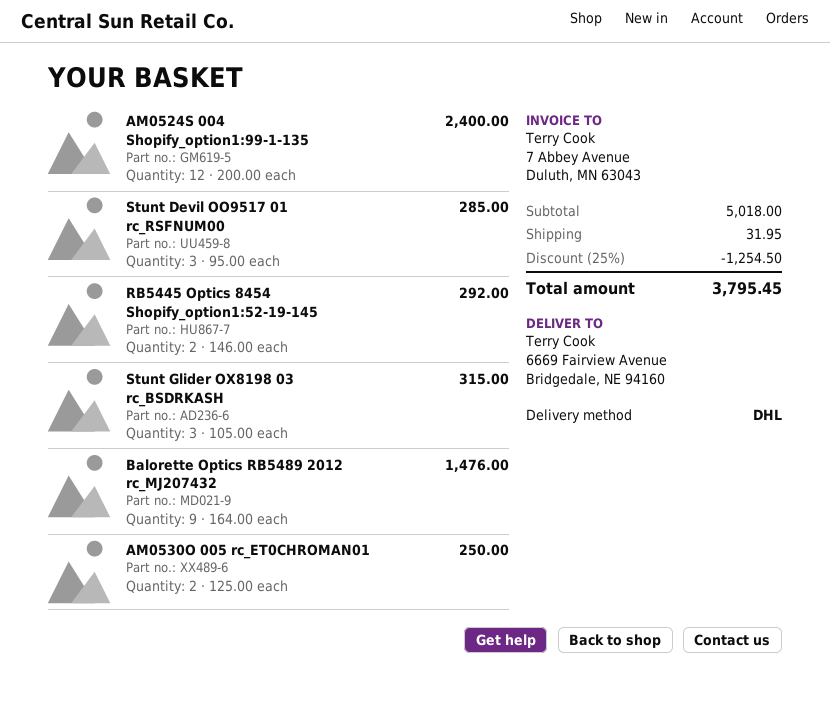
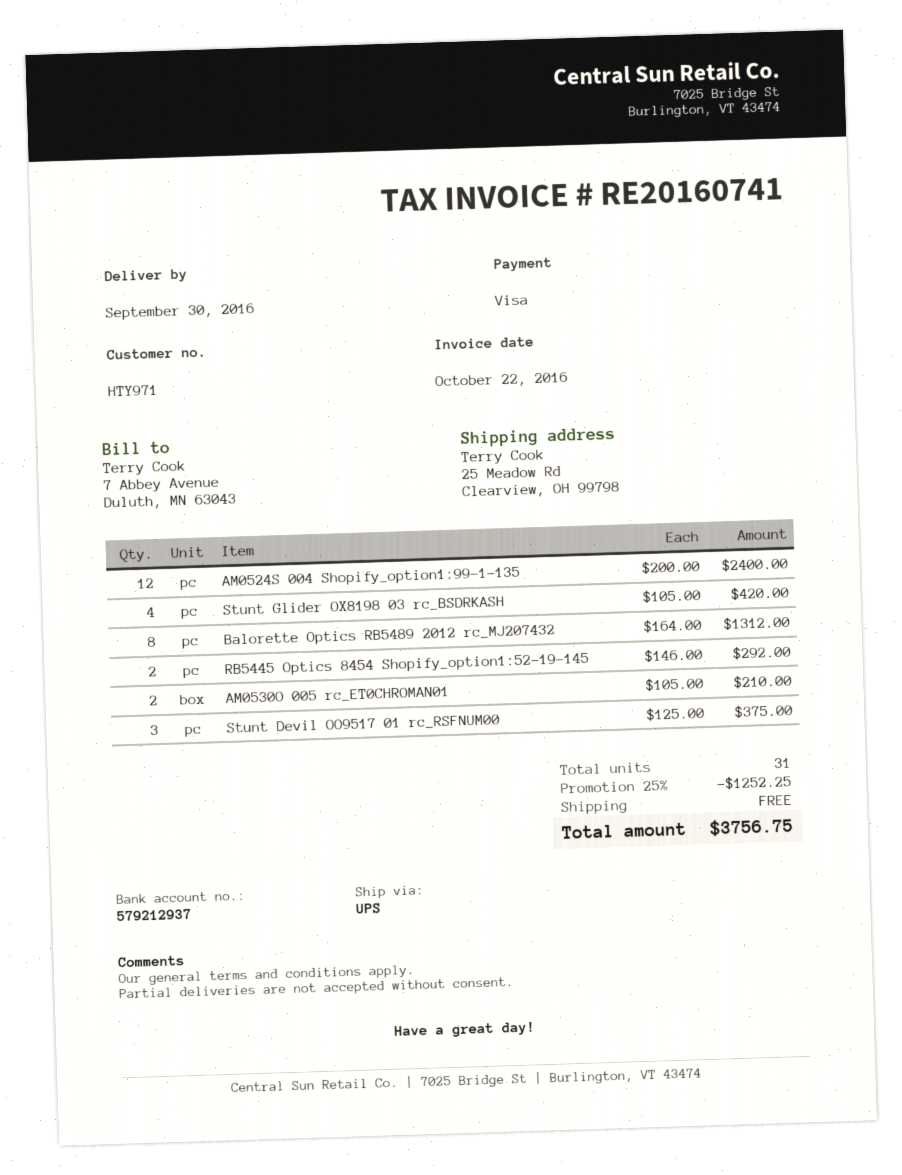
shipping method: DHL -> UPS
ship to: 6669 Fairview Avenue, Bridgedale, NE 94160 -> 25 Meadow Rd, Clearview, OH 99798
Stunt Devil OO9517 01 rc_RSFNUM00: 3 x 95.00 = 285.00 -> 3 x 125.00 = 375.00
Stunt Glider OX8198 03 rc_BSDRKASH: 3 x 105.00 = 315.00 -> 4 x 105.00 = 420.00
Balorette Optics RB5489 2012 rc_MJ207432: 9 x 164.00 = 1476.00 -> 8 x 164.00 = 1312.00
AM0530O 005 rc_ET0CHROMAN01: 2 x 125.00 = 250.00 -> 2 x 105.00 = 210.00
discount: 25% = 1254.50 -> 25% = 1252.25
shipping: 31.95 -> 0.00
total: 3795.45 -> 3756.75

